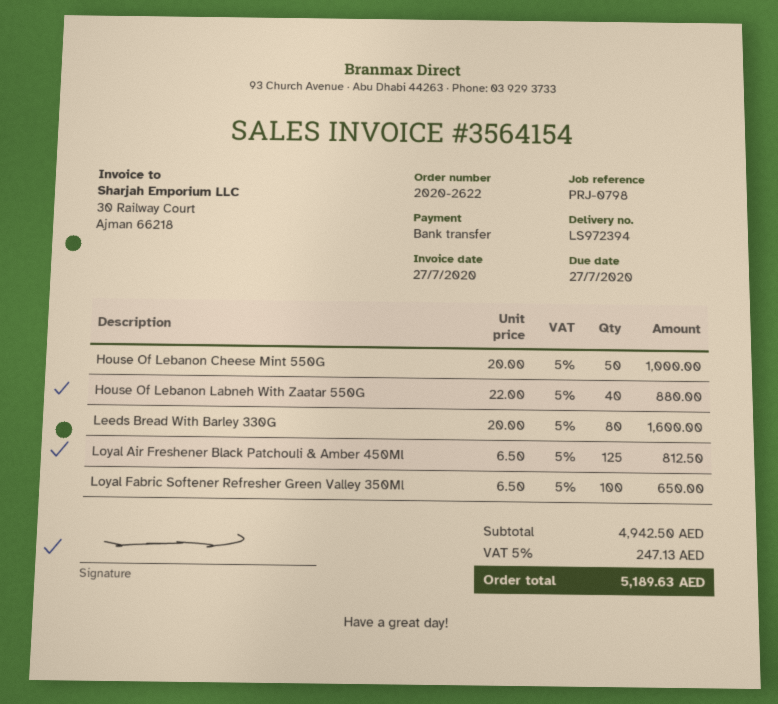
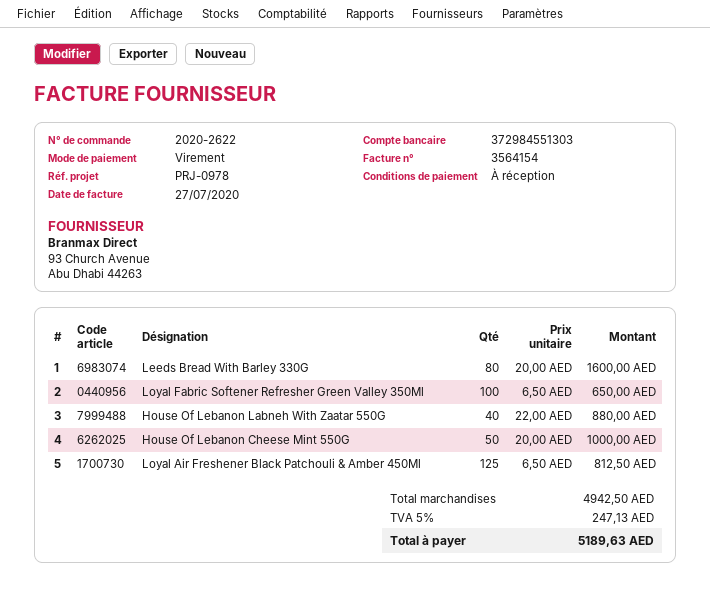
reference: PRJ-0798 -> PRJ-0978

